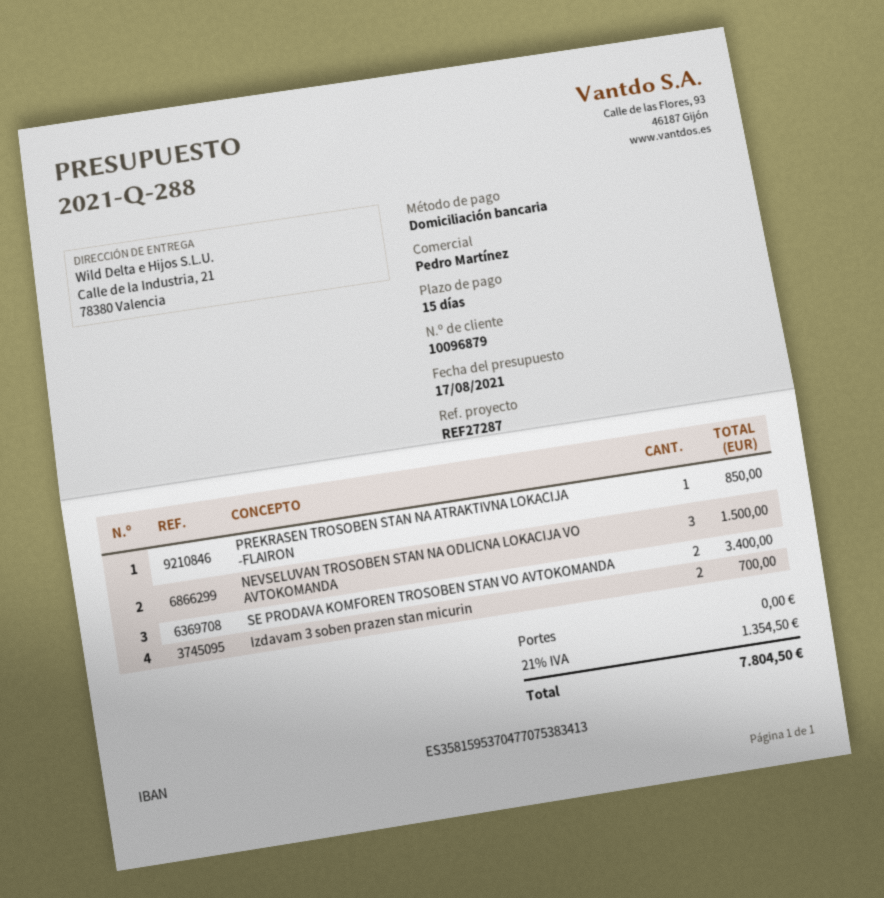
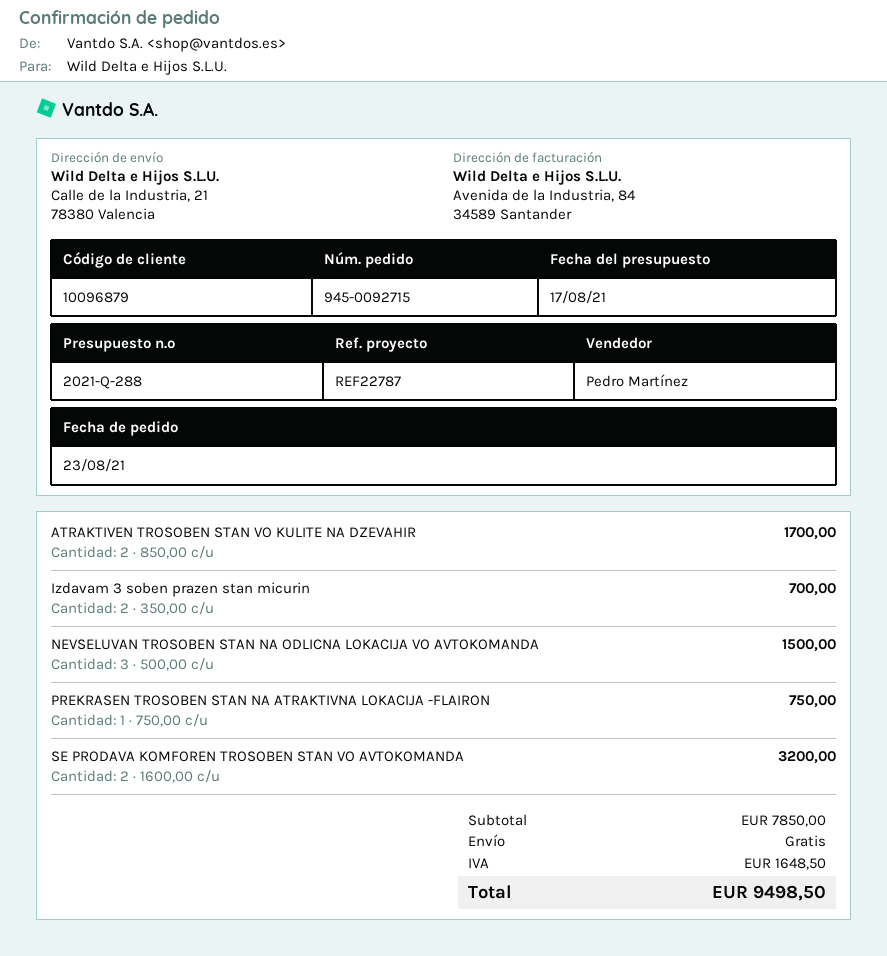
reference: REF27287 -> REF22787
PREKRASEN TROSOBEN STAN NA ATRAKTIVNA LOKACIJA -FLAIRON: 1 for 850.00 -> 1 for 750.00
SE PRODAVA KOMFOREN TROSOBEN STAN VO AVTOKOMANDA: 2 for 3400.00 -> 2 for 3200.00
ATRAKTIVEN TROSOBEN STAN VO KULITE NA DZEVAHIR: none -> 2 for 1700.00
tax: 1354.50 -> 1648.50
total: 7804.50 -> 9498.50

